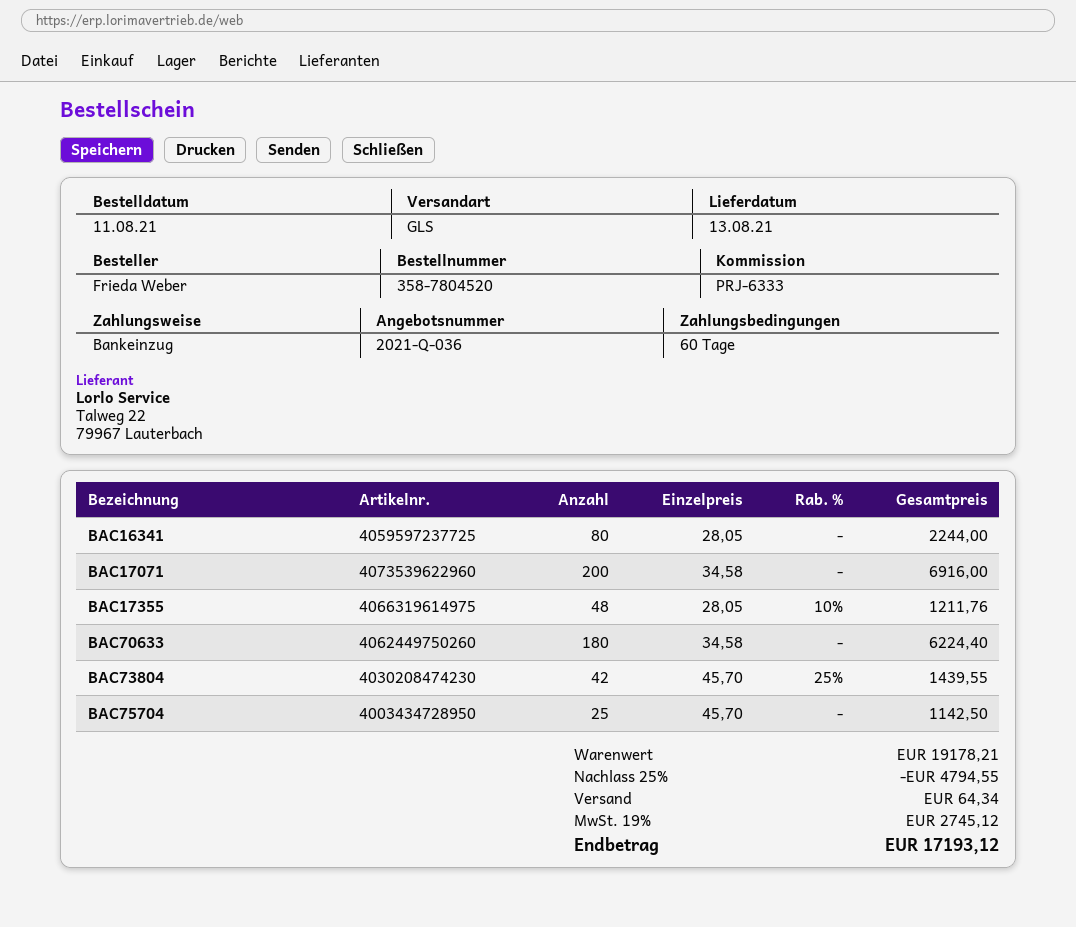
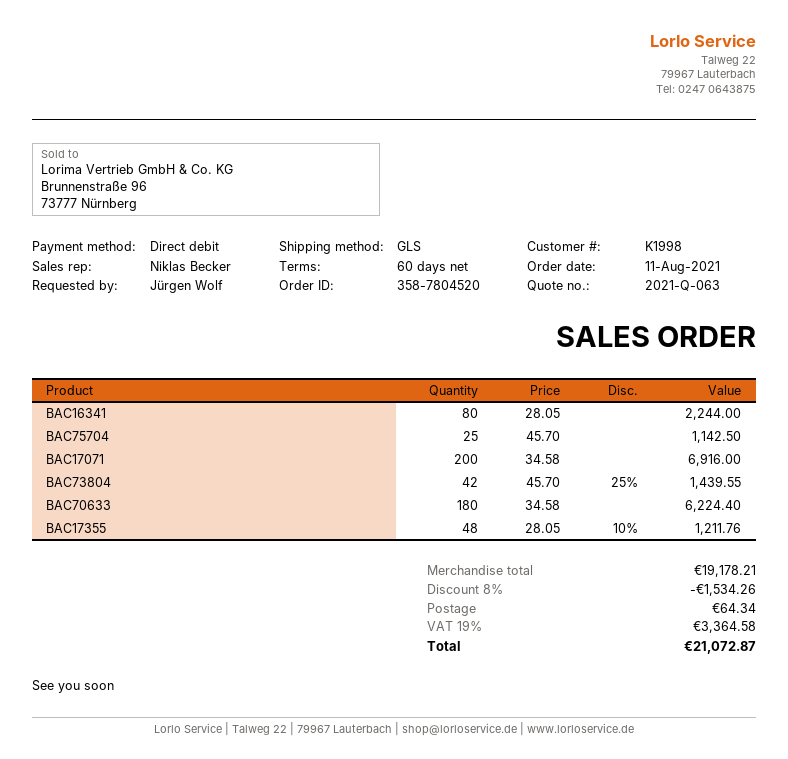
quote number: 2021-Q-036 -> 2021-Q-063
ordered by: Frieda Weber -> Jürgen Wolf
discount: 25% = 4794.55 -> 8% = 1534.26
tax: 19% = 2745.12 -> 19% = 3364.58
total: 17193.12 -> 21072.87

